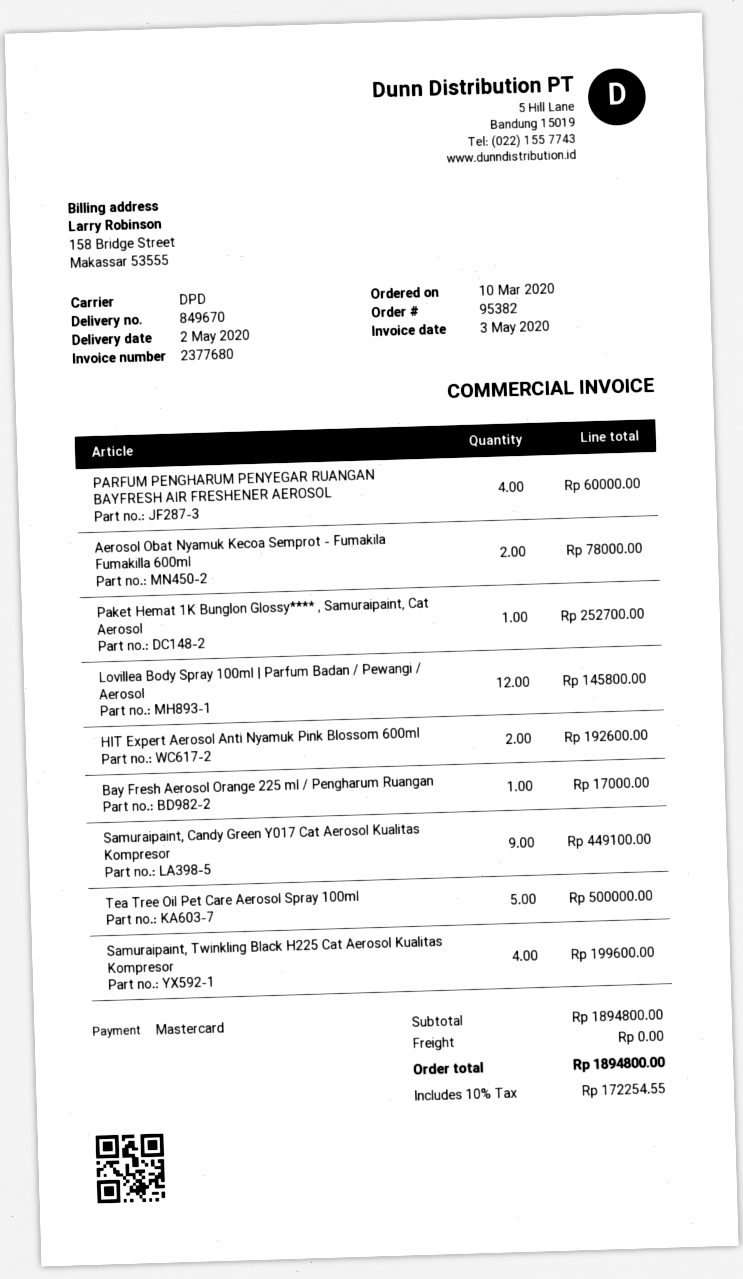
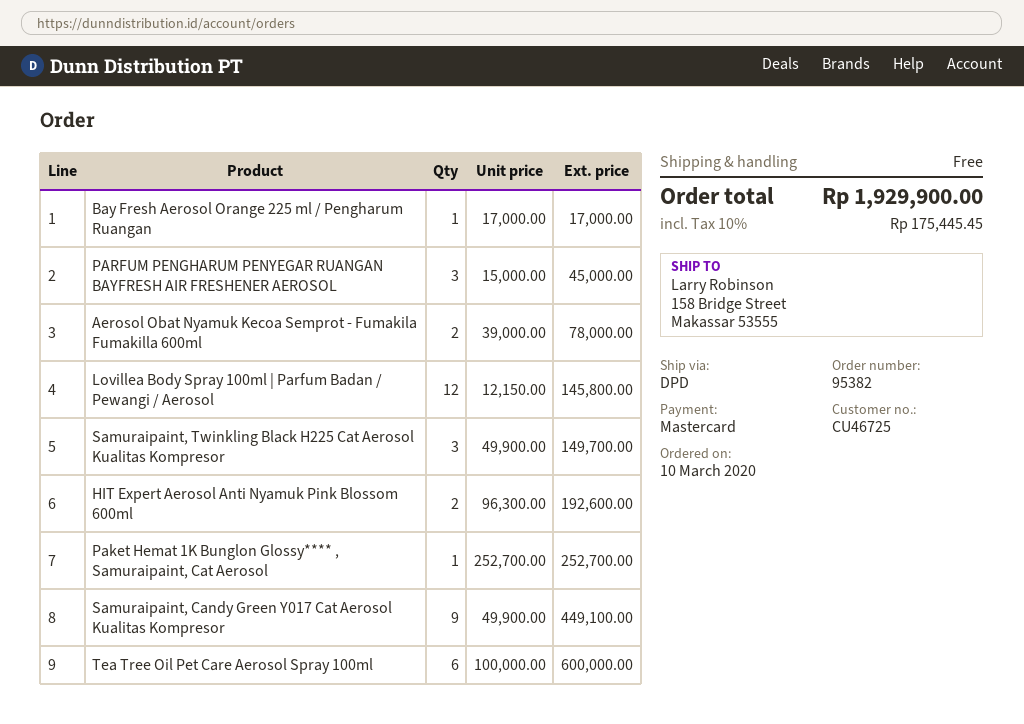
PARFUM PENGHARUM PENYEGAR RUANGAN BAYFRESH AIR FRESHENER AEROSOL: 4 for 60000.00 -> 3 for 45000.00
Tea Tree Oil Pet Care Aerosol Spray 100ml: 5 for 500000.00 -> 6 for 600000.00
Samuraipaint, Twinkling Black H225 Cat Aerosol Kualitas Kompresor: 4 for 199600.00 -> 3 for 149700.00
tax: 10% = 172254.55 -> 10% = 175445.45
total: 1894800.00 -> 1929900.00

